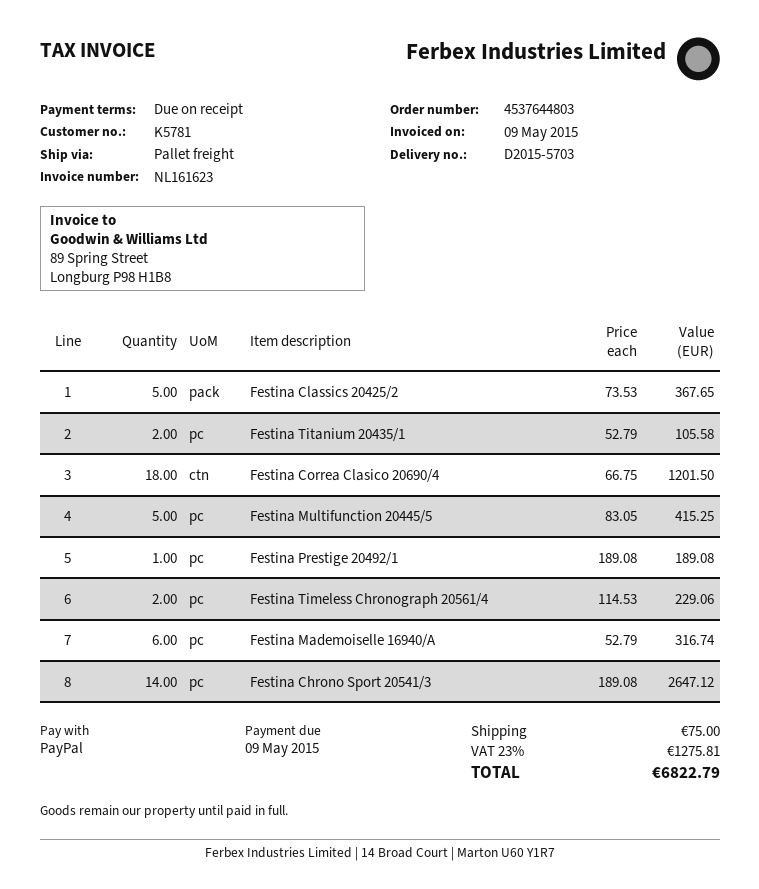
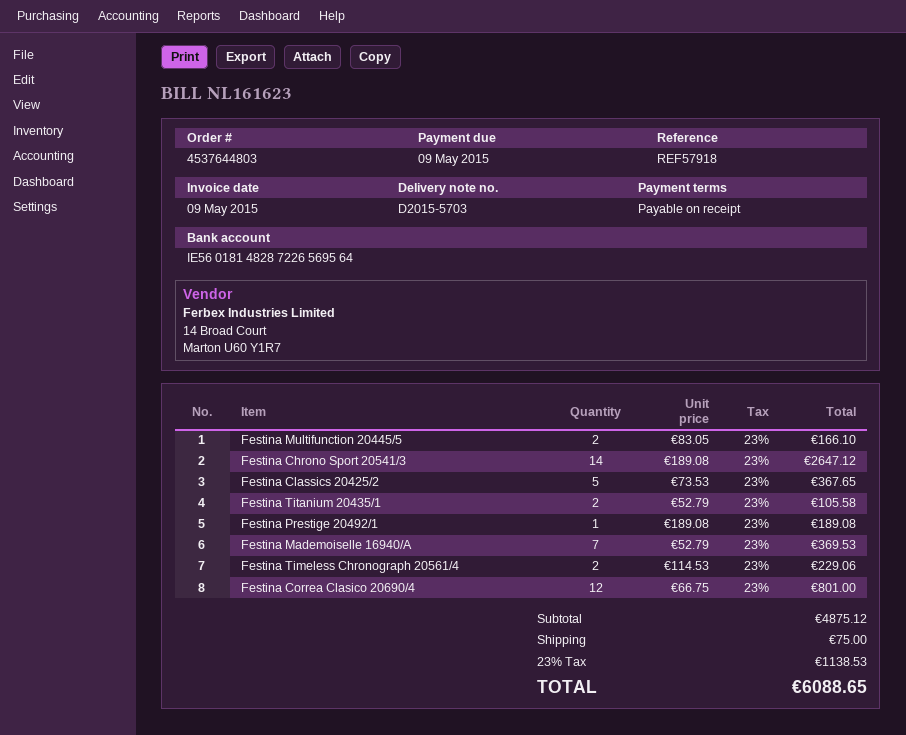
Festina Correa Clasico 20690/4: 18 x 66.75 = 1201.50 -> 12 x 66.75 = 801.00
Festina Multifunction 20445/5: 5 x 83.05 = 415.25 -> 2 x 83.05 = 166.10
Festina Mademoiselle 16940/A: 6 x 52.79 = 316.74 -> 7 x 52.79 = 369.53
tax: 23% = 1275.81 -> 23% = 1138.53
total: 6822.79 -> 6088.65

